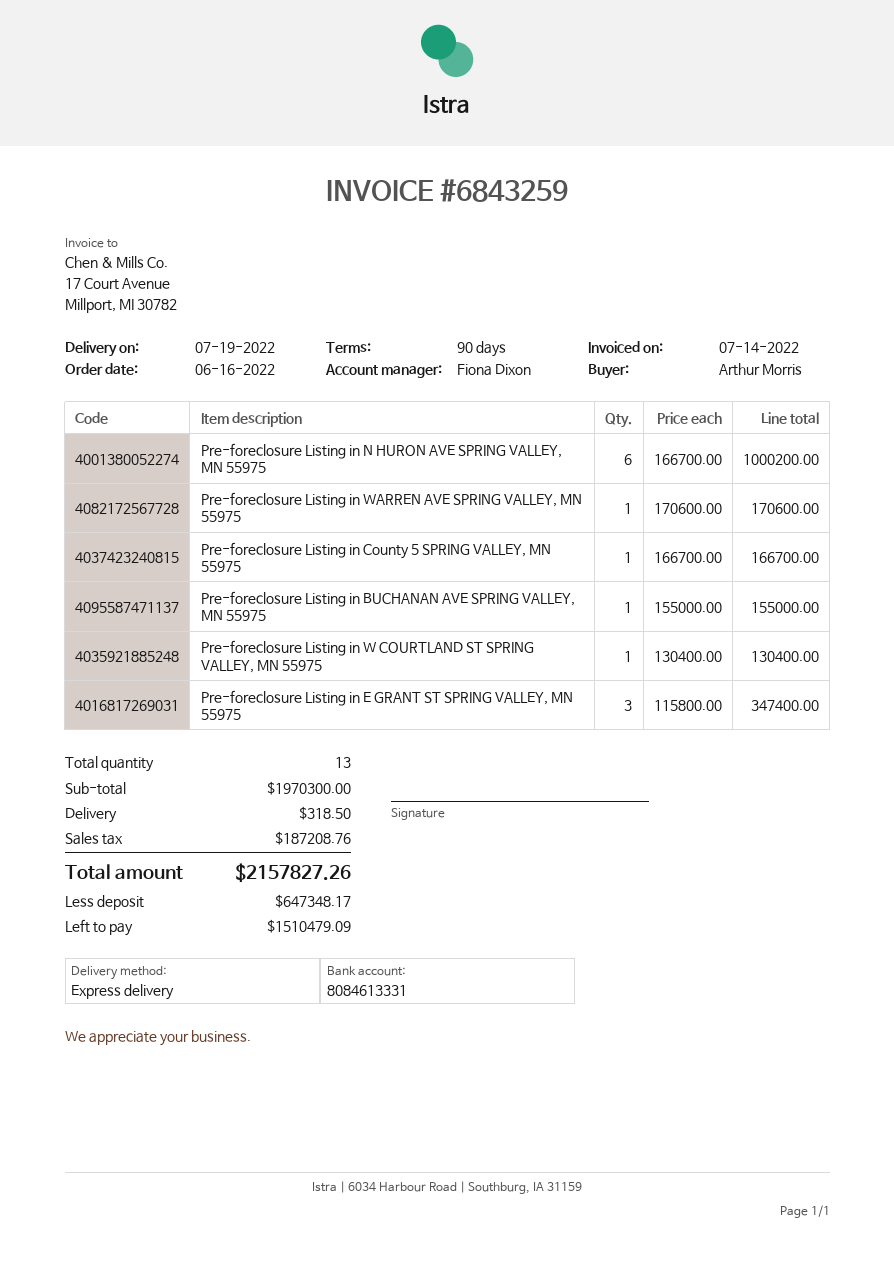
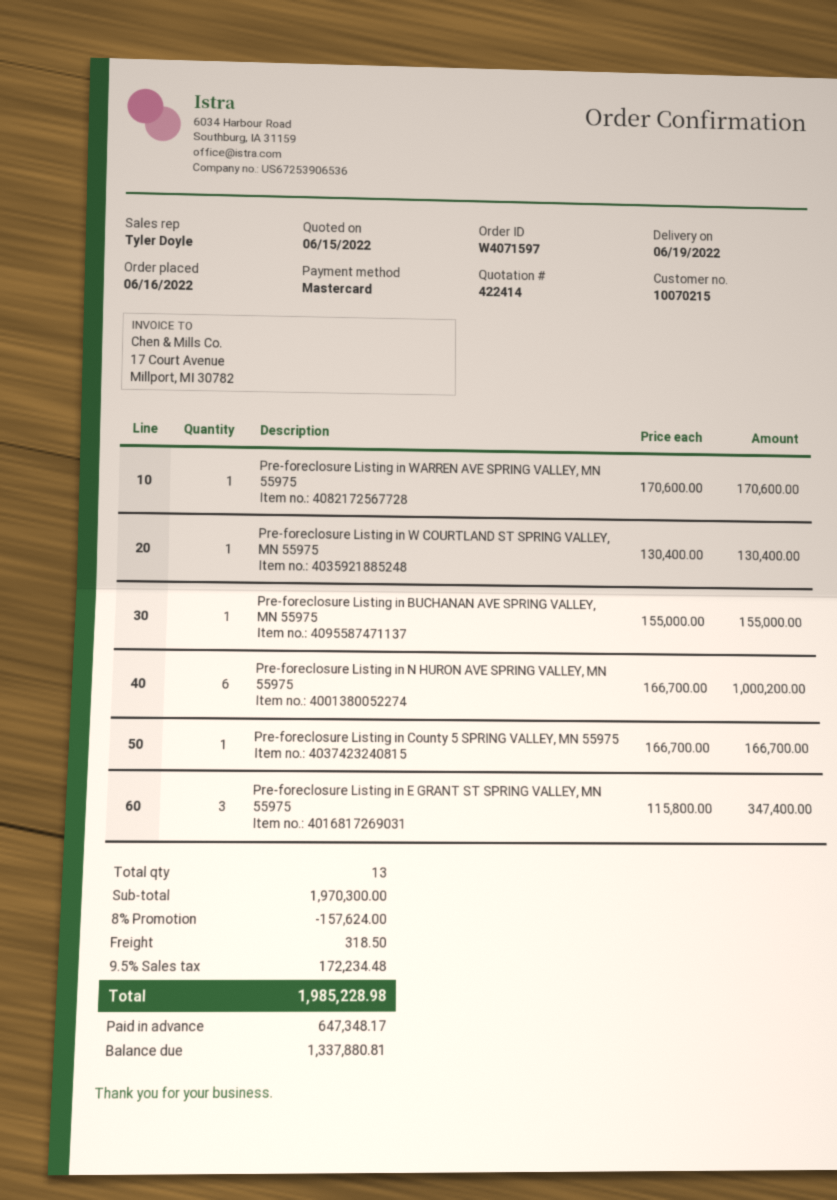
delivery date: 2022-07-19 -> 2022-06-19
sales rep: Fiona Dixon -> Tyler Doyle
discount: none -> 8% = 157624.00
tax: 187208.76 -> 172234.48
total: 2157827.26 -> 1985228.98
balance: 1510479.09 -> 1337880.81

